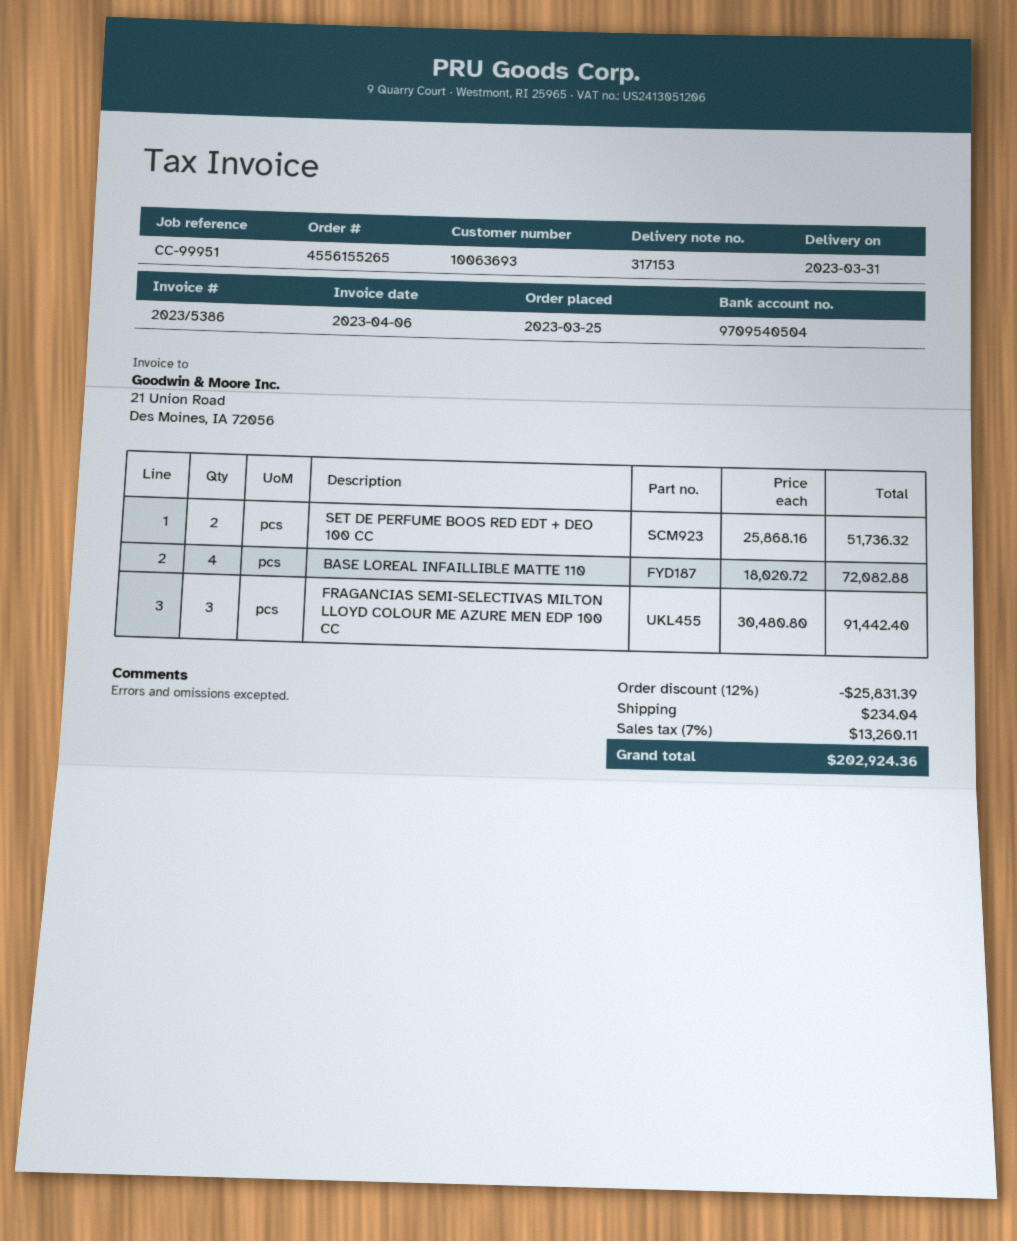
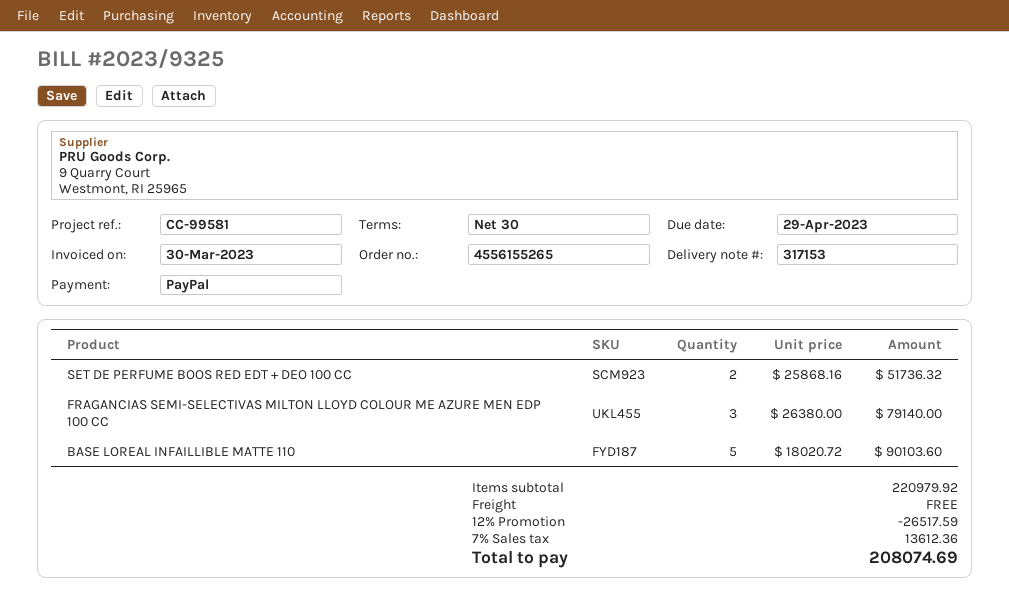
invoice number: 2023/5386 -> 2023/9325
invoice date: 2023-04-06 -> 2023-03-30
reference: CC-99951 -> CC-99581
BASE LOREAL INFAILLIBLE MATTE 110: 4 x 18020.72 = 72082.88 -> 5 x 18020.72 = 90103.60
FRAGANCIAS SEMI-SELECTIVAS MILTON LLOYD COLOUR ME AZURE MEN EDP 100 CC: 3 x 30480.80 = 91442.40 -> 3 x 26380.00 = 79140.00
discount: 12% = 25831.39 -> 12% = 26517.59
shipping: 234.04 -> 0.00
tax: 7% = 13260.11 -> 7% = 13612.36
total: 202924.36 -> 208074.69

